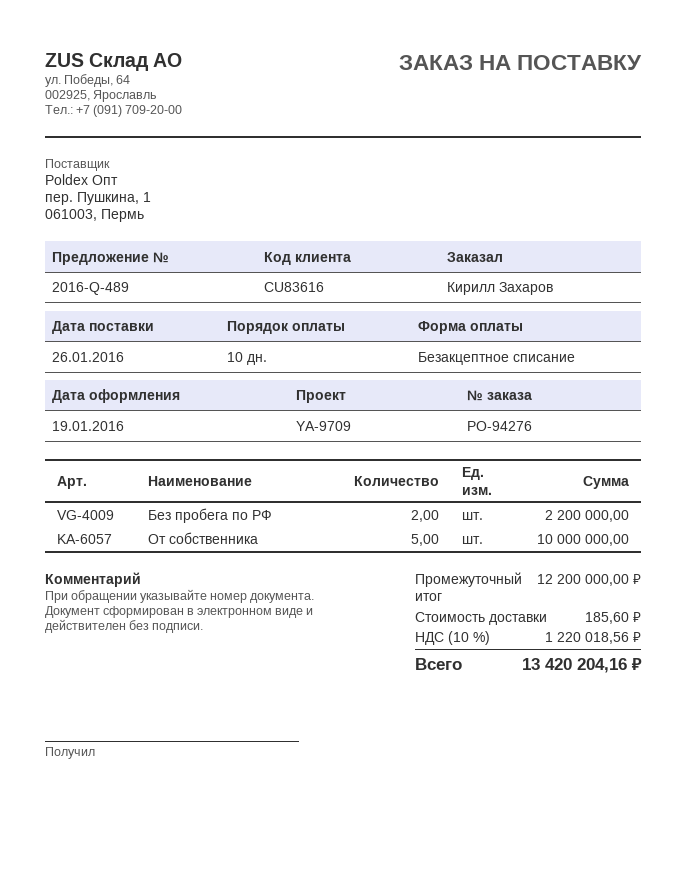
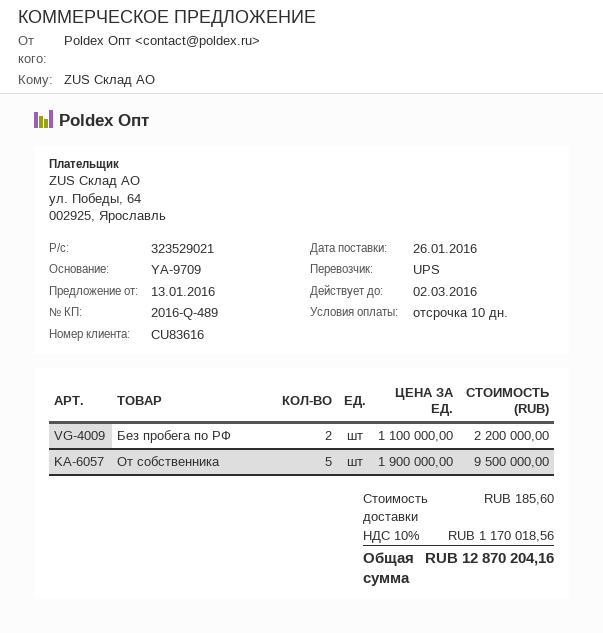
От собственника: 5 for 10000000.00 -> 5 for 9500000.00
tax: 10% = 1220018.56 -> 10% = 1170018.56
total: 13420204.16 -> 12870204.16

